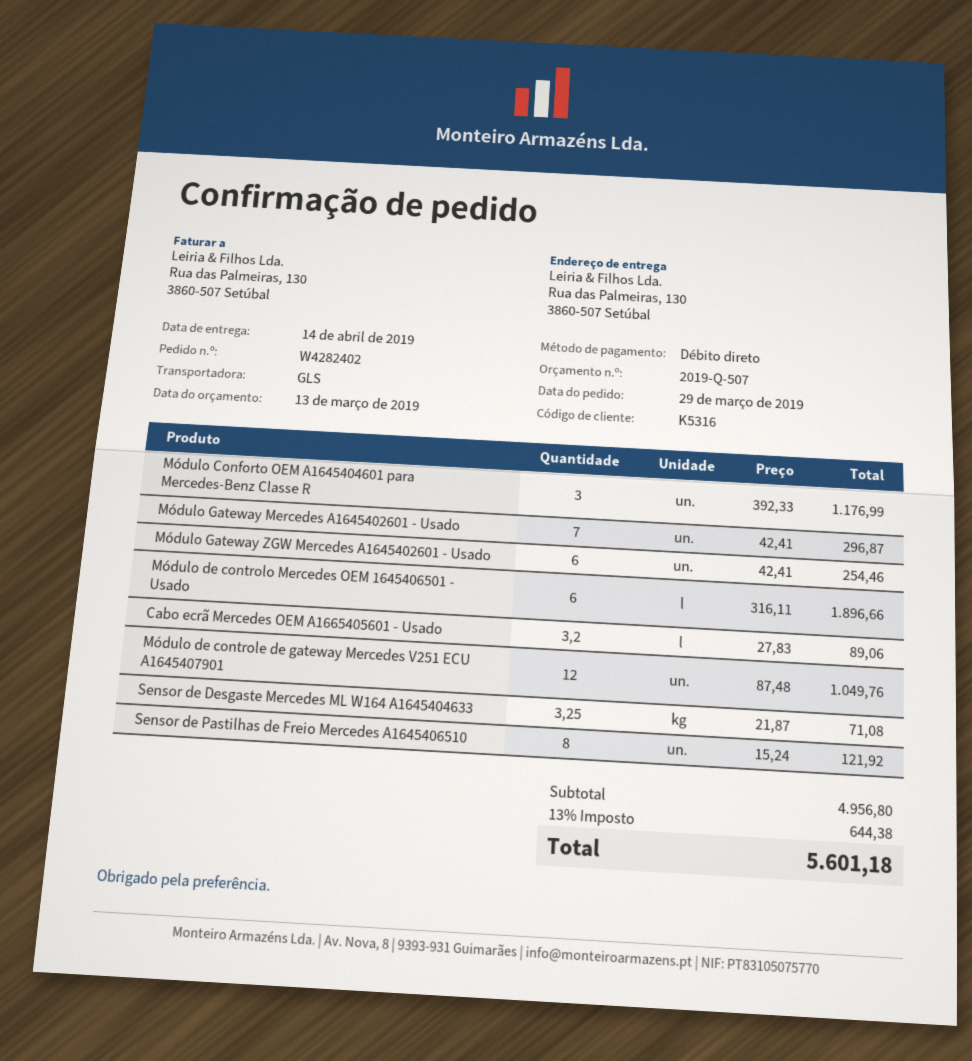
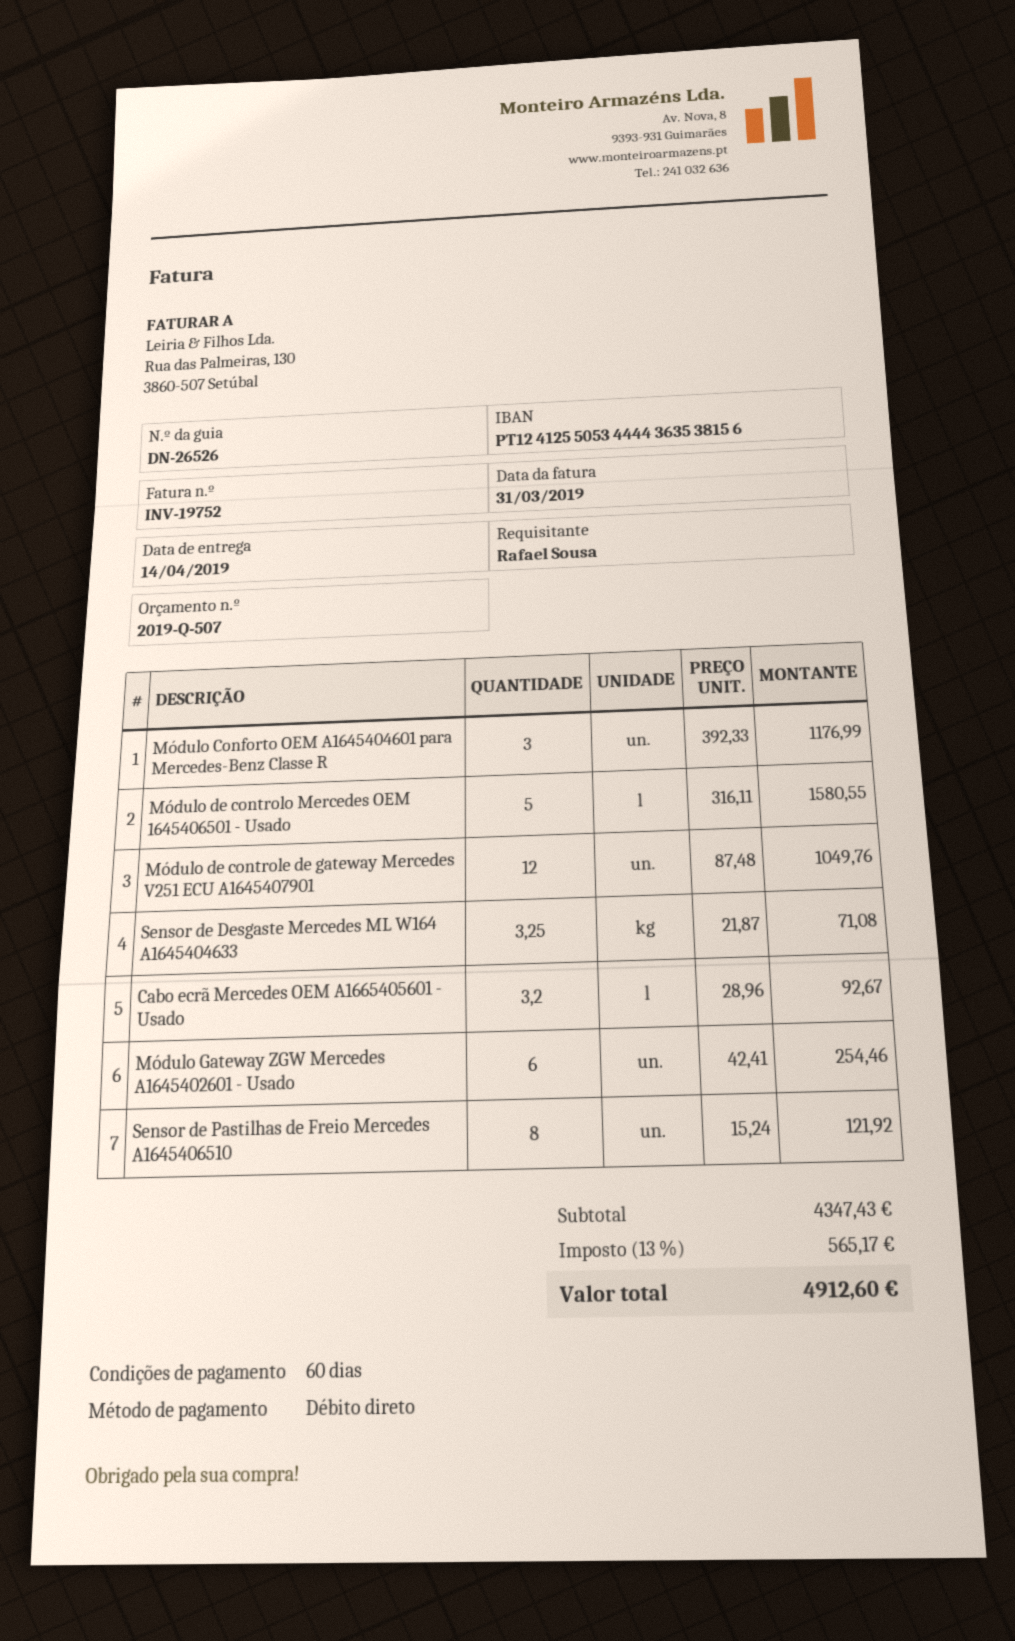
Módulo Gateway Mercedes A1645402601 - Usado: 7 x 42.41 = 296.87 -> none
Módulo de controlo Mercedes OEM 1645406501 - Usado: 6 x 316.11 = 1896.66 -> 5 x 316.11 = 1580.55
Cabo ecrã Mercedes OEM A1665405601 - Usado: 3.2 x 27.83 = 89.06 -> 3.2 x 28.96 = 92.67
subtotal: 4956.80 -> 4347.43
tax: 13% = 644.38 -> 13% = 565.17
total: 5601.18 -> 4912.60

